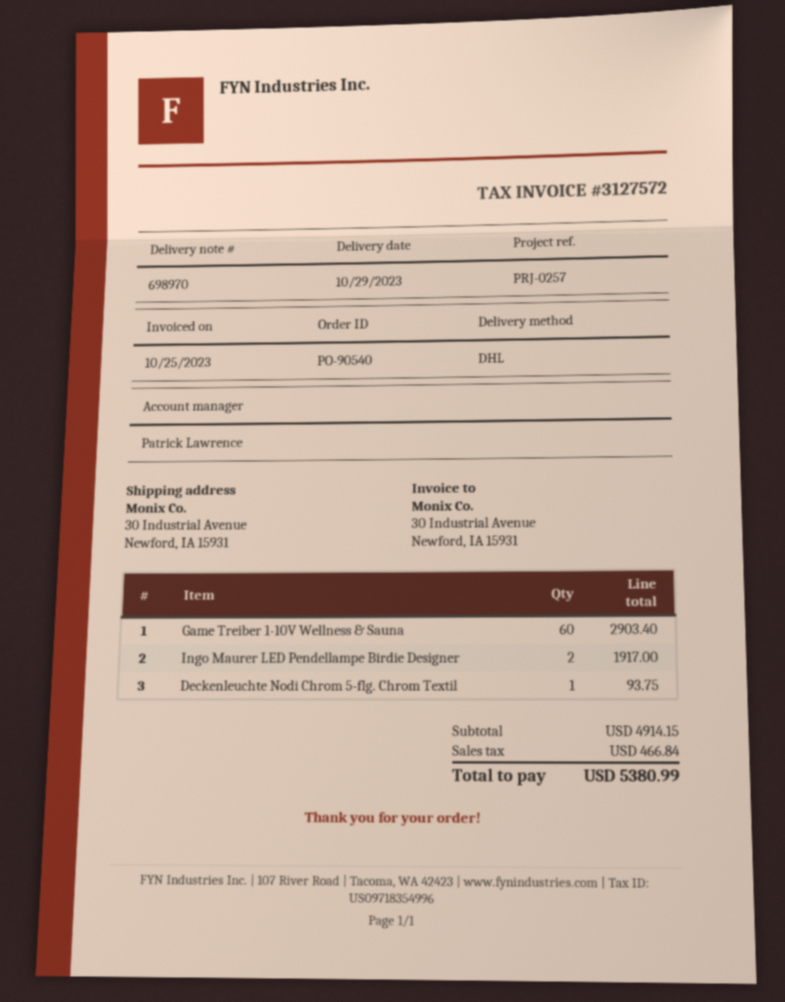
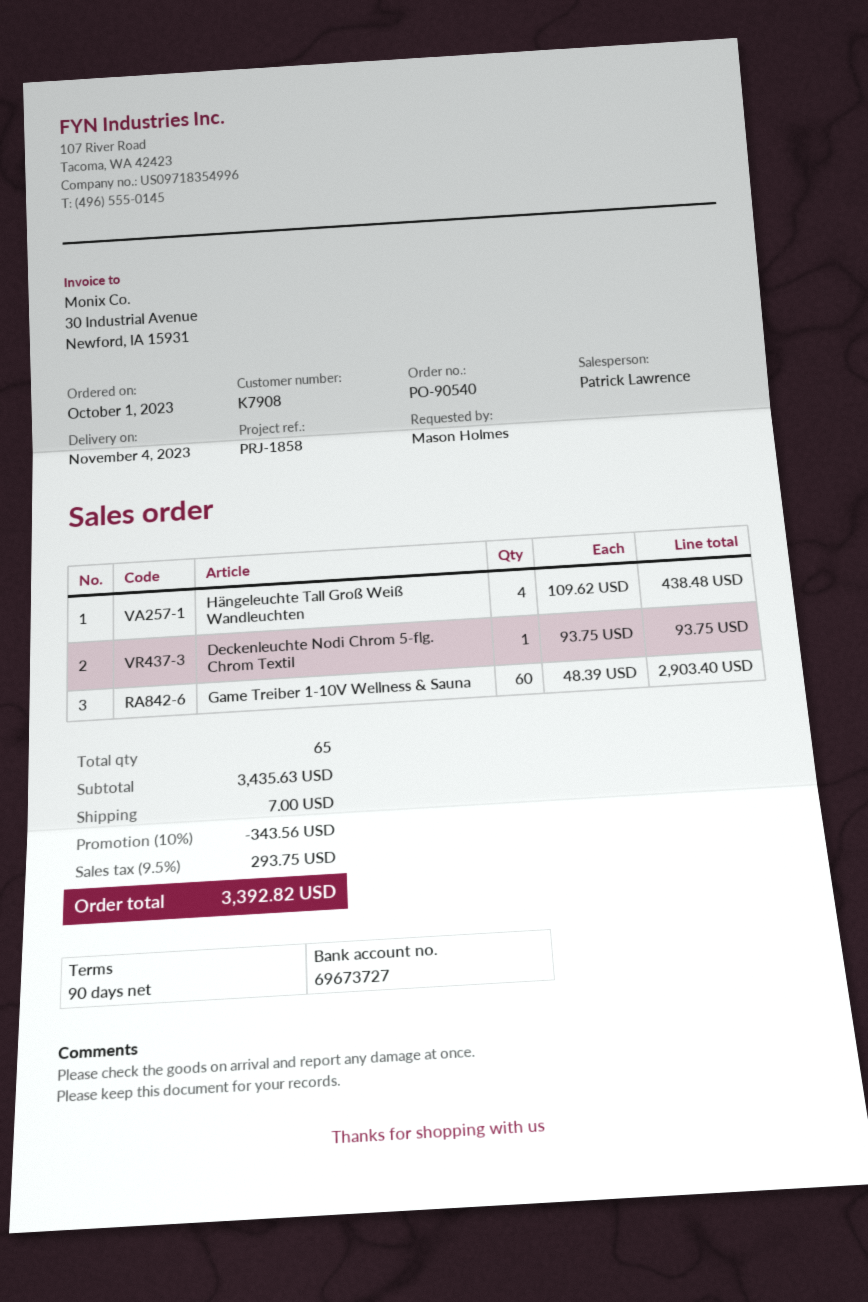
delivery date: 2023-10-29 -> 2023-11-04
reference: PRJ-0257 -> PRJ-1858
Ingo Maurer LED Pendellampe Birdie Designer: 2 for 1917.00 -> none
Hängeleuchte Tall Groß Weiß Wandleuchten: none -> 4 for 438.48
subtotal: 4914.15 -> 3435.63
discount: none -> 10% = 343.56
shipping: none -> 7.00
tax: 466.84 -> 293.75
total: 5380.99 -> 3392.82

